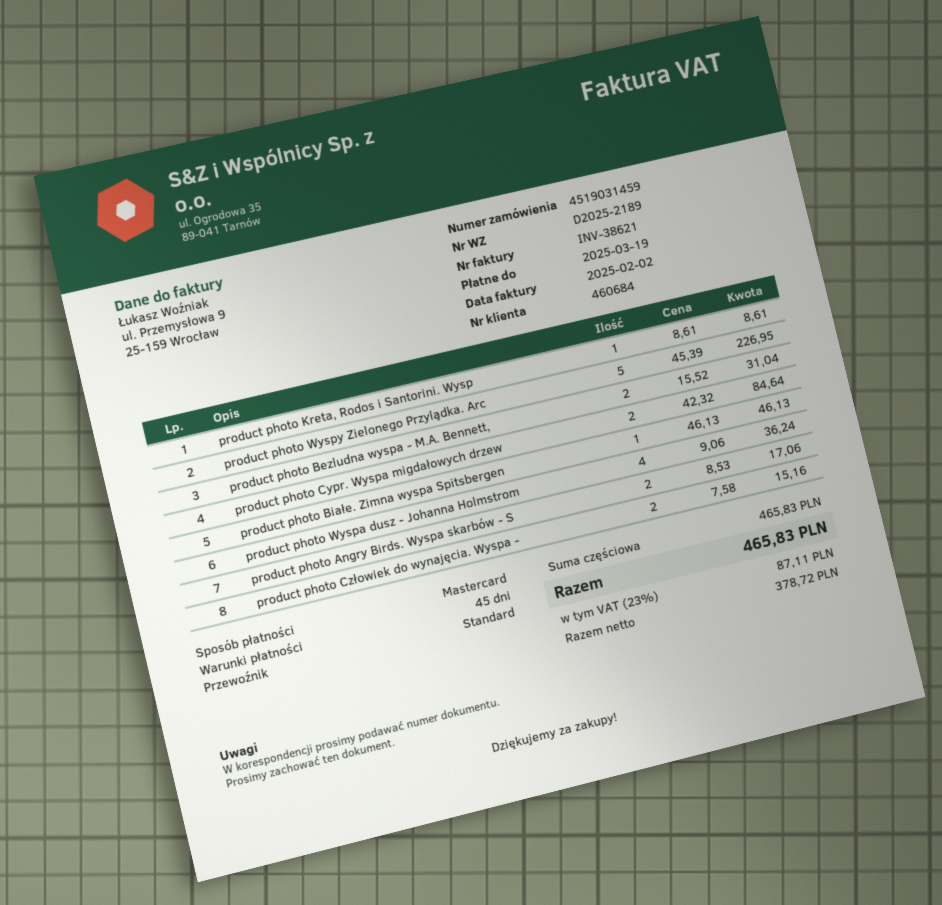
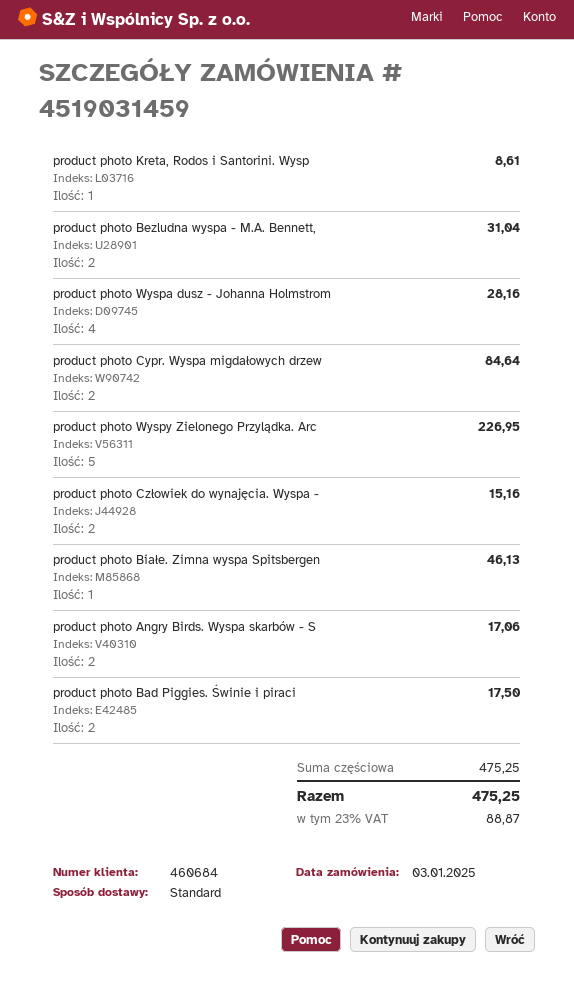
product photo Wyspa dusz - Johanna Holmstrom: 4 for 36.24 -> 4 for 28.16
product photo Bad Piggies. Świnie i piraci: none -> 2 for 17.50
subtotal: 465.83 -> 475.25
tax: 23% = 87.11 -> 23% = 88.87
total: 465.83 -> 475.25

